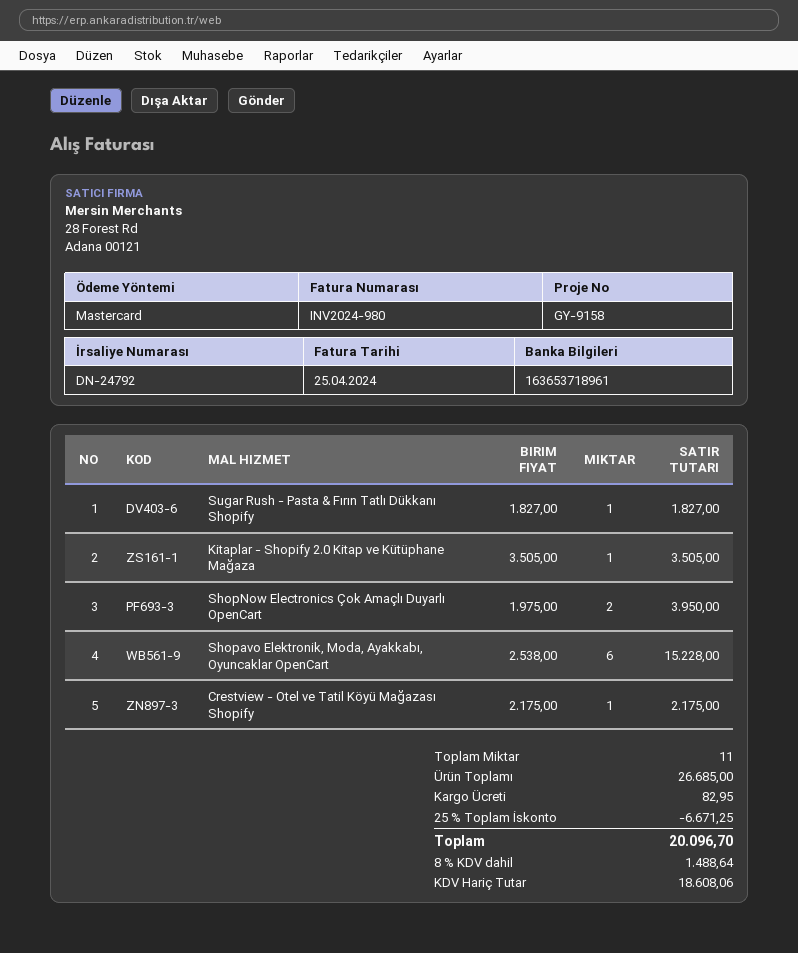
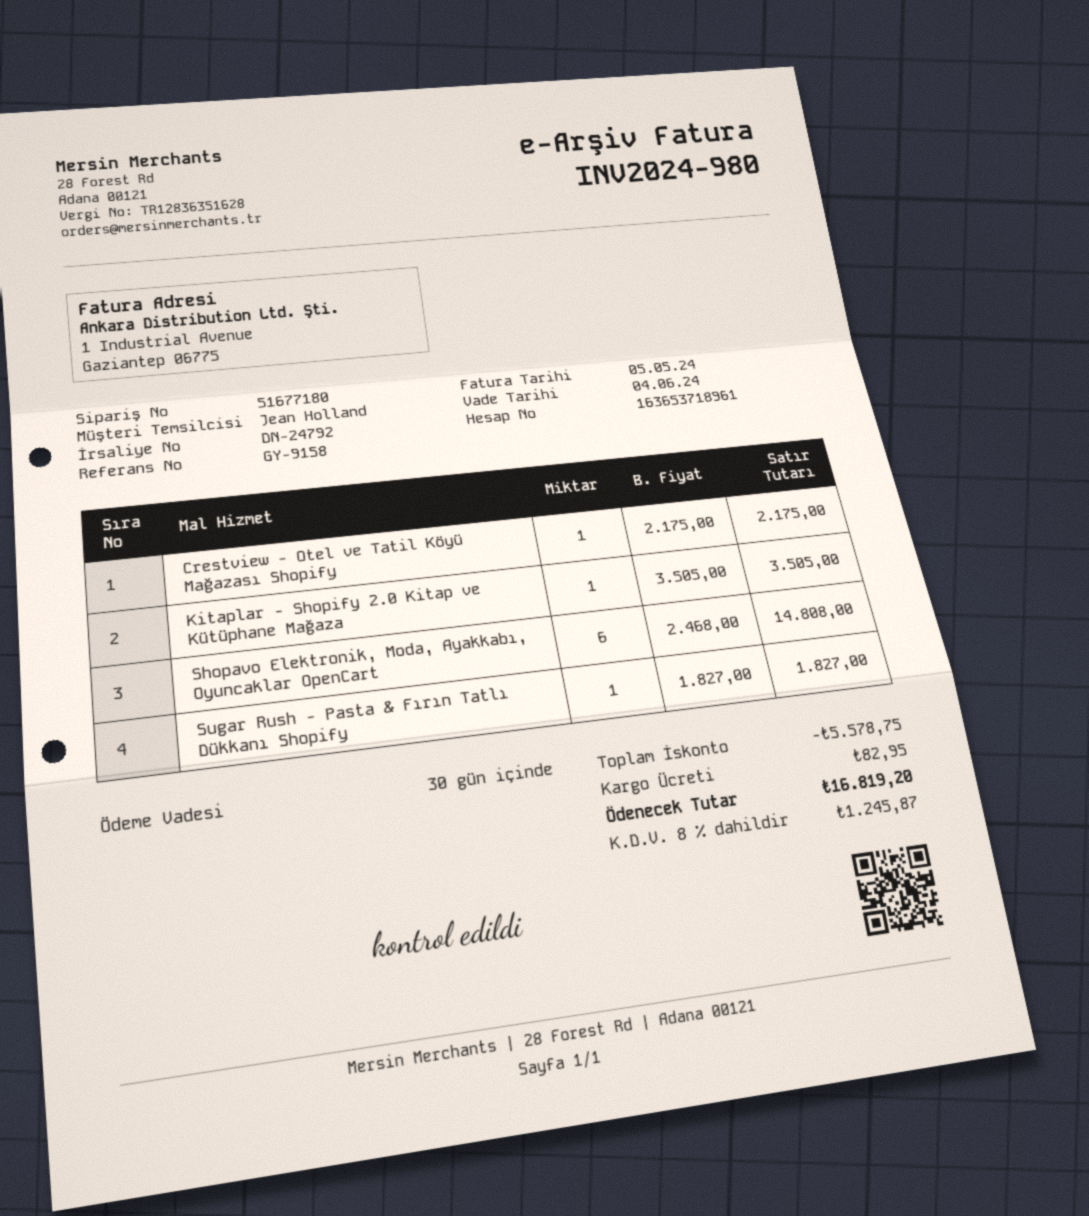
invoice date: 2024-04-25 -> 2024-05-05
ShopNow Electronics Çok Amaçlı Duyarlı OpenCart: 2 x 1975.00 = 3950.00 -> none
Shopavo Elektronik, Moda, Ayakkabı, Oyuncaklar OpenCart: 6 x 2538.00 = 15228.00 -> 6 x 2468.00 = 14808.00
discount: 6671.25 -> 5578.75
tax: 8% = 1488.64 -> 8% = 1245.87
total: 20096.70 -> 16819.20

